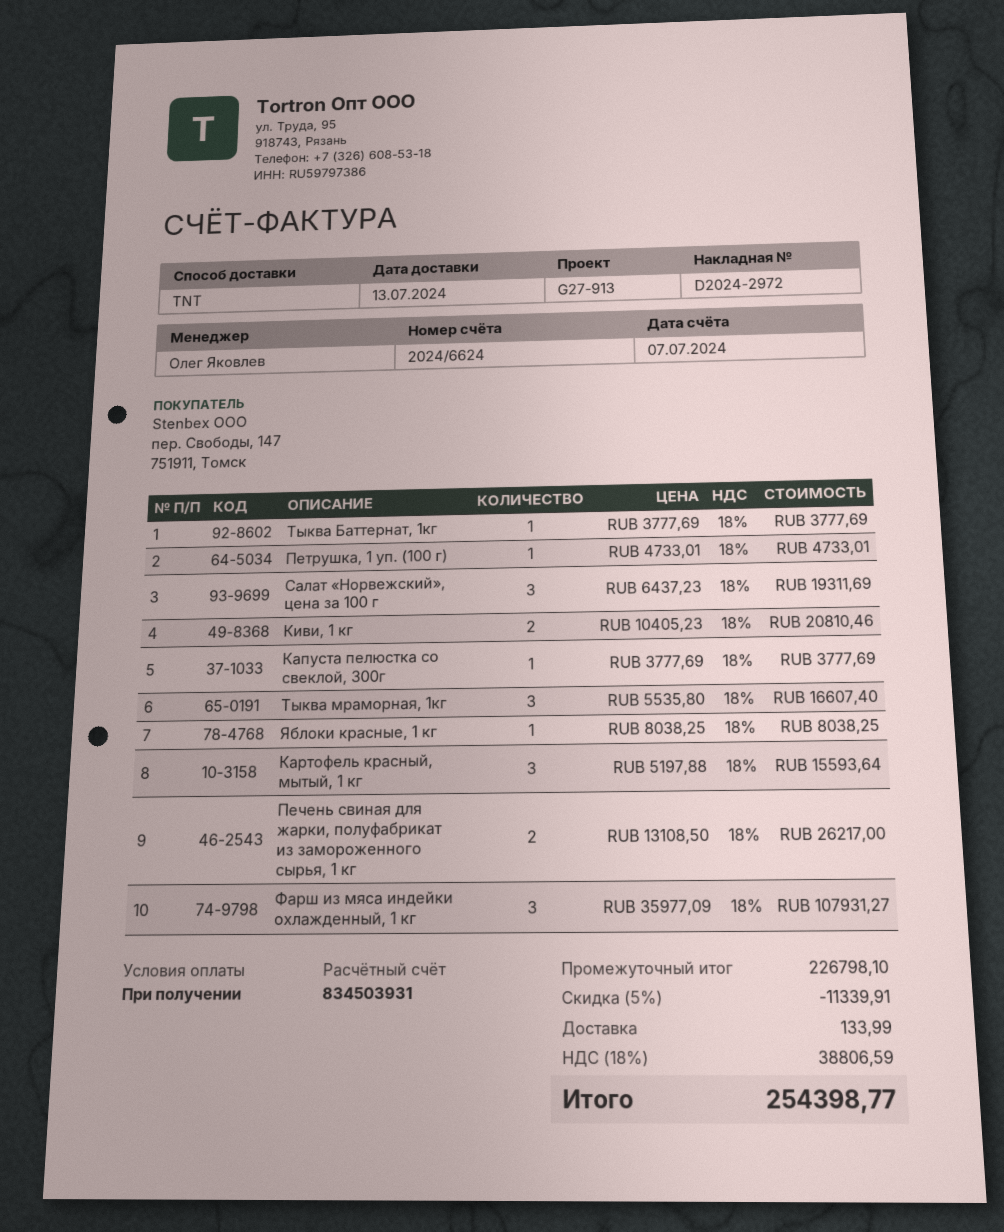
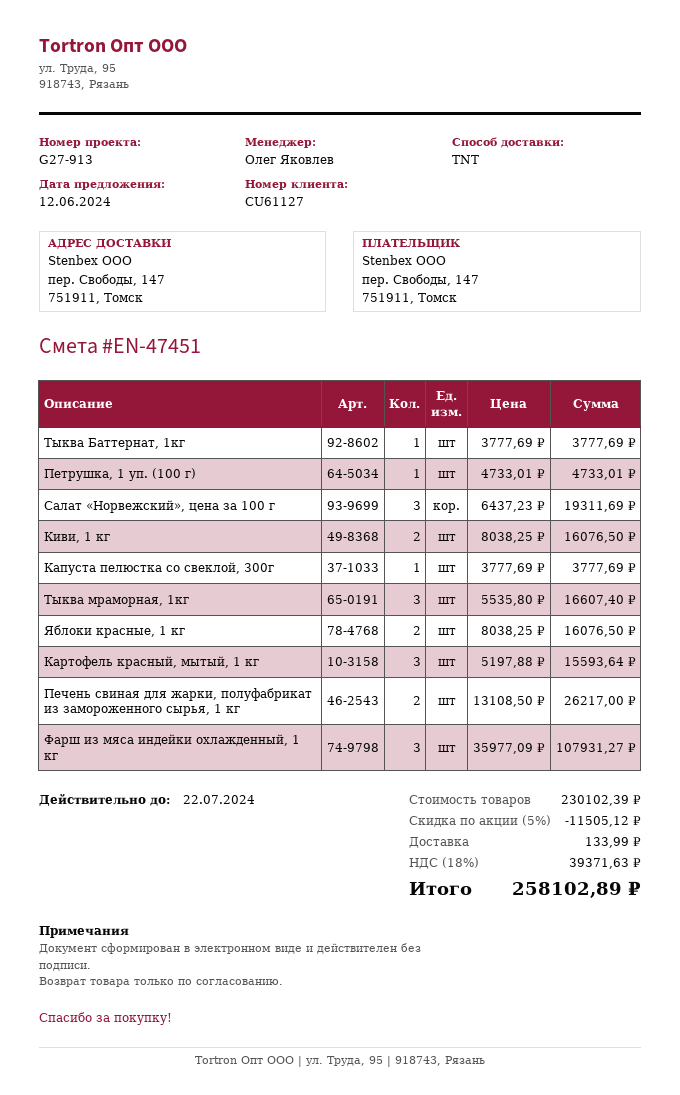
Киви, 1 кг: 2 x 10405.23 = 20810.46 -> 2 x 8038.25 = 16076.50
Яблоки красные, 1 кг: 1 x 8038.25 = 8038.25 -> 2 x 8038.25 = 16076.50
subtotal: 226798.10 -> 230102.39
discount: 5% = 11339.91 -> 5% = 11505.12
tax: 18% = 38806.59 -> 18% = 39371.63
total: 254398.77 -> 258102.89

